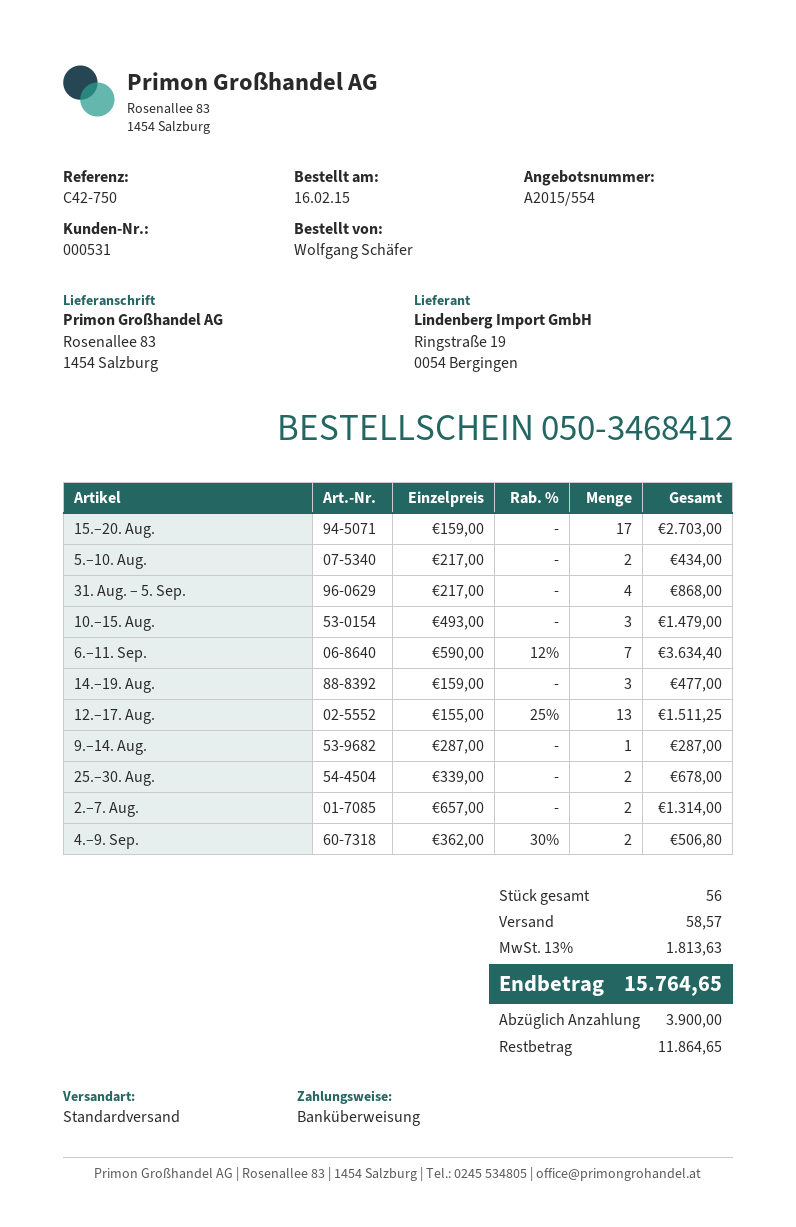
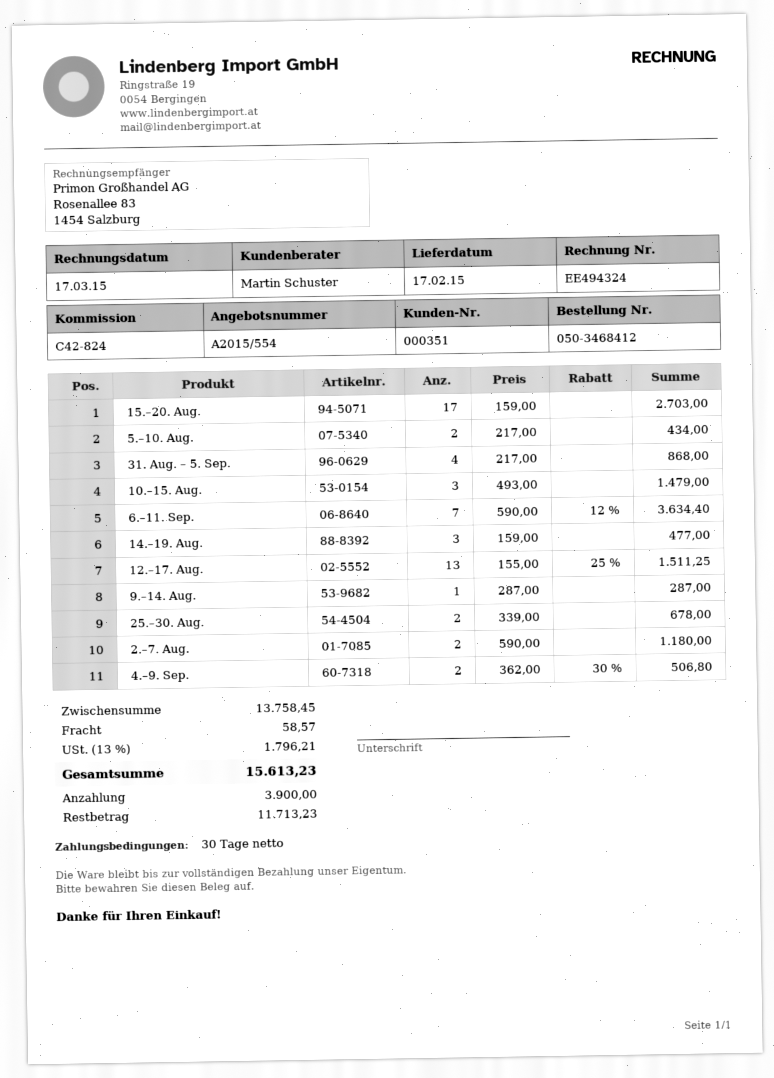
customer number: 000531 -> 000351
reference: C42-750 -> C42-824
2.–7. Aug.: 2 x 657.00 = 1314.00 -> 2 x 590.00 = 1180.00
tax: 13% = 1813.63 -> 13% = 1796.21
total: 15764.65 -> 15613.23
balance: 11864.65 -> 11713.23

